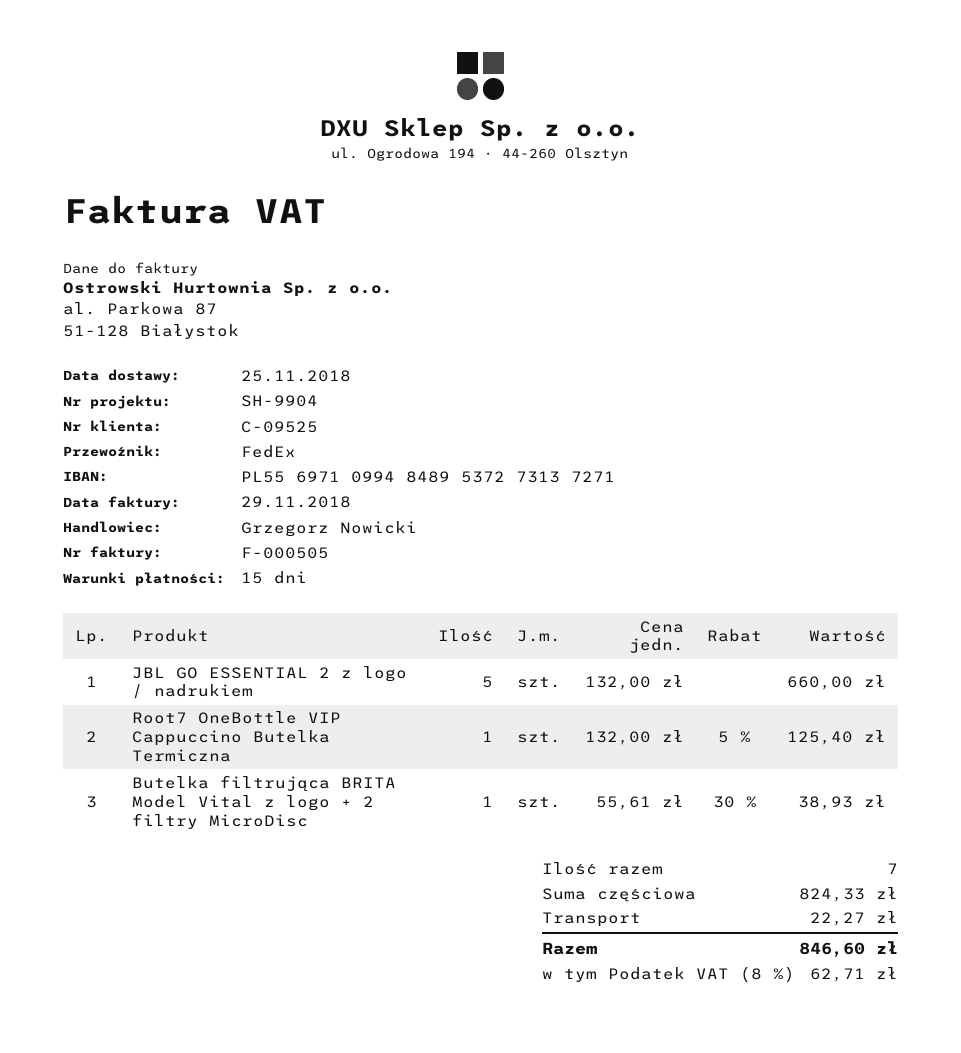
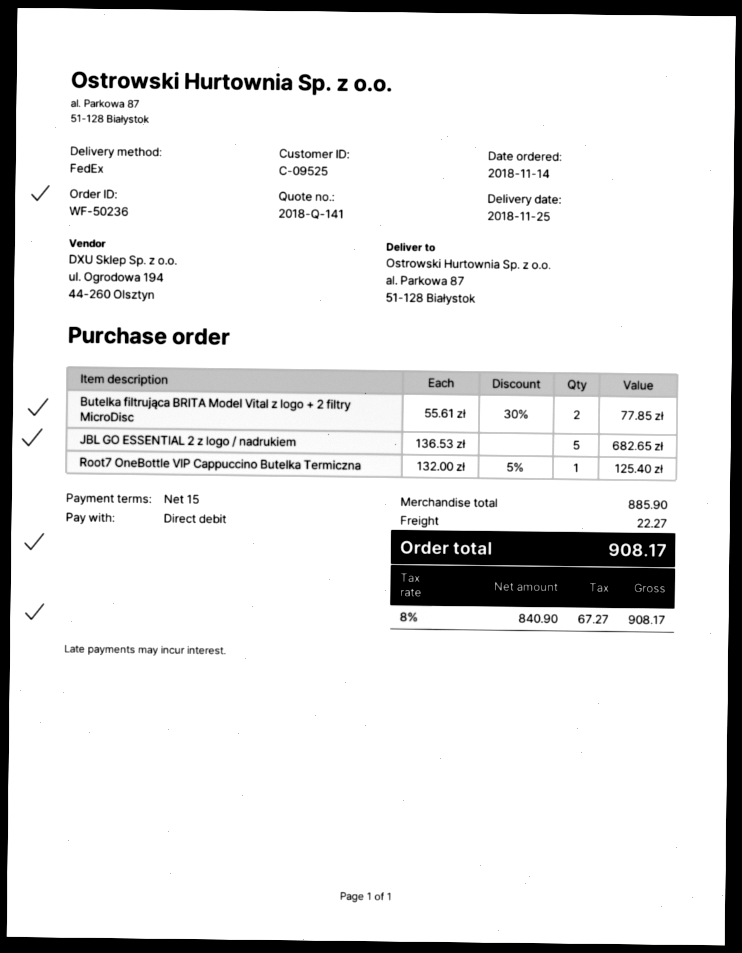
JBL GO ESSENTIAL 2 z logo / nadrukiem: 5 x 132.00 = 660.00 -> 5 x 136.53 = 682.65
Butelka filtrująca BRITA Model Vital z logo + 2 filtry MicroDisc: 1 x 55.61 - 30% = 38.93 -> 2 x 55.61 - 30% = 77.85
subtotal: 824.33 -> 885.90
tax: 8% = 62.71 -> 8% = 67.27
total: 846.60 -> 908.17

